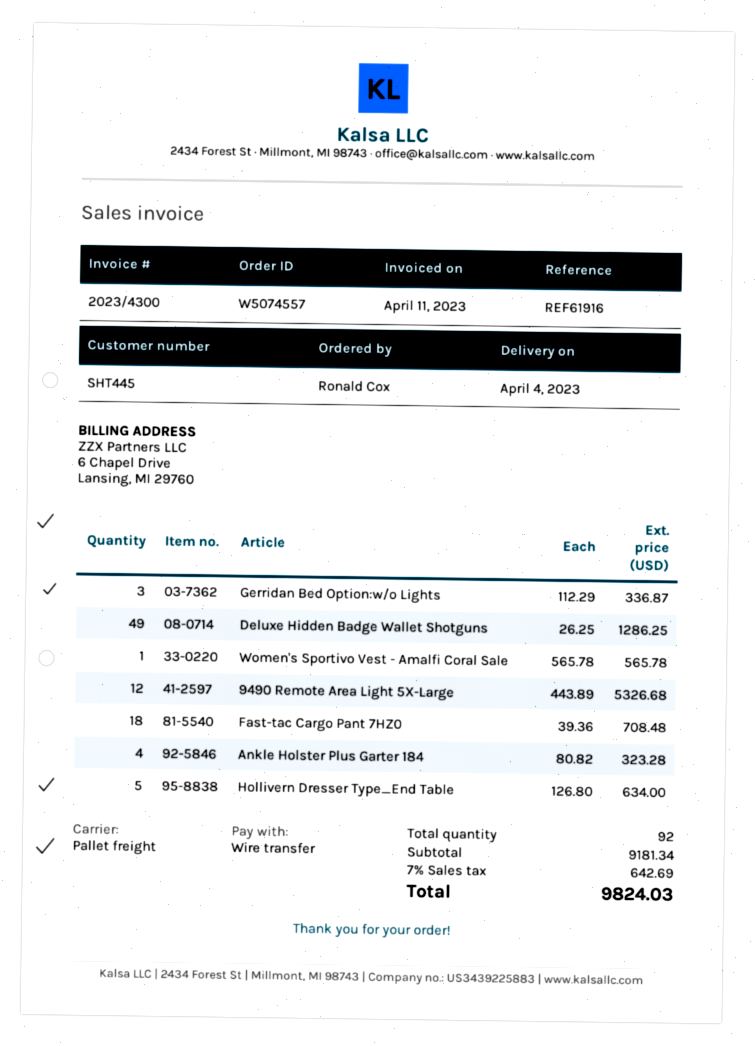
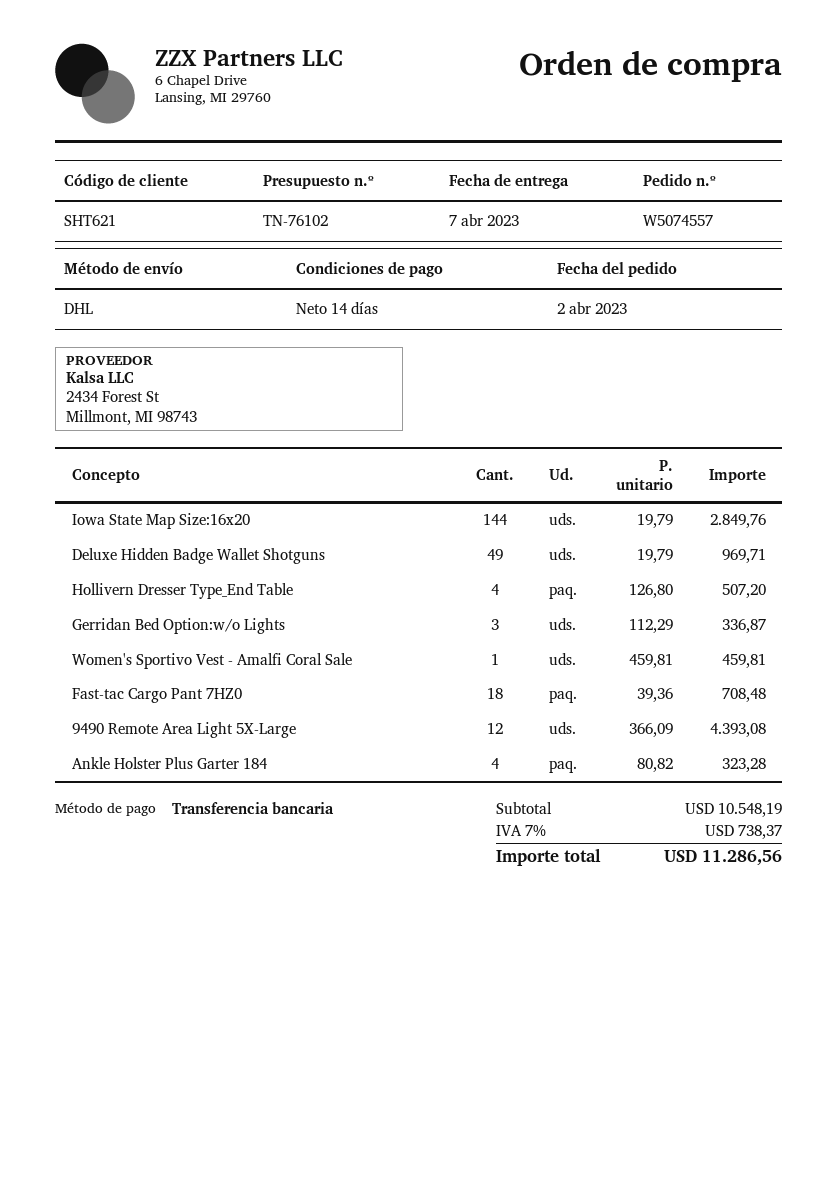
delivery date: 2023-04-04 -> 2023-04-07
customer number: SHT445 -> SHT621
shipping method: pallet freight -> DHL
Deluxe Hidden Badge Wallet Shotguns: 49 x 26.25 = 1286.25 -> 49 x 19.79 = 969.71
Women's Sportivo Vest - Amalfi Coral Sale: 1 x 565.78 = 565.78 -> 1 x 459.81 = 459.81
9490 Remote Area Light 5X-Large: 12 x 443.89 = 5326.68 -> 12 x 366.09 = 4393.08
Hollivern Dresser Type_End Table: 5 x 126.80 = 634.00 -> 4 x 126.80 = 507.20
Iowa State Map Size:16x20: none -> 144 x 19.79 = 2849.76
subtotal: 9181.34 -> 10548.19
tax: 7% = 642.69 -> 7% = 738.37
total: 9824.03 -> 11286.56

